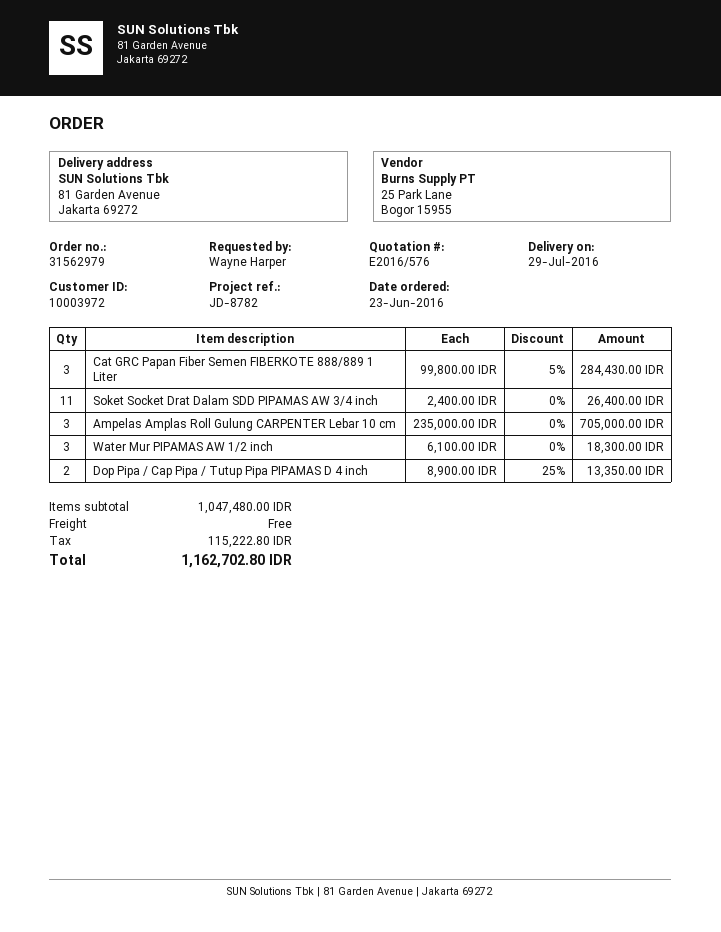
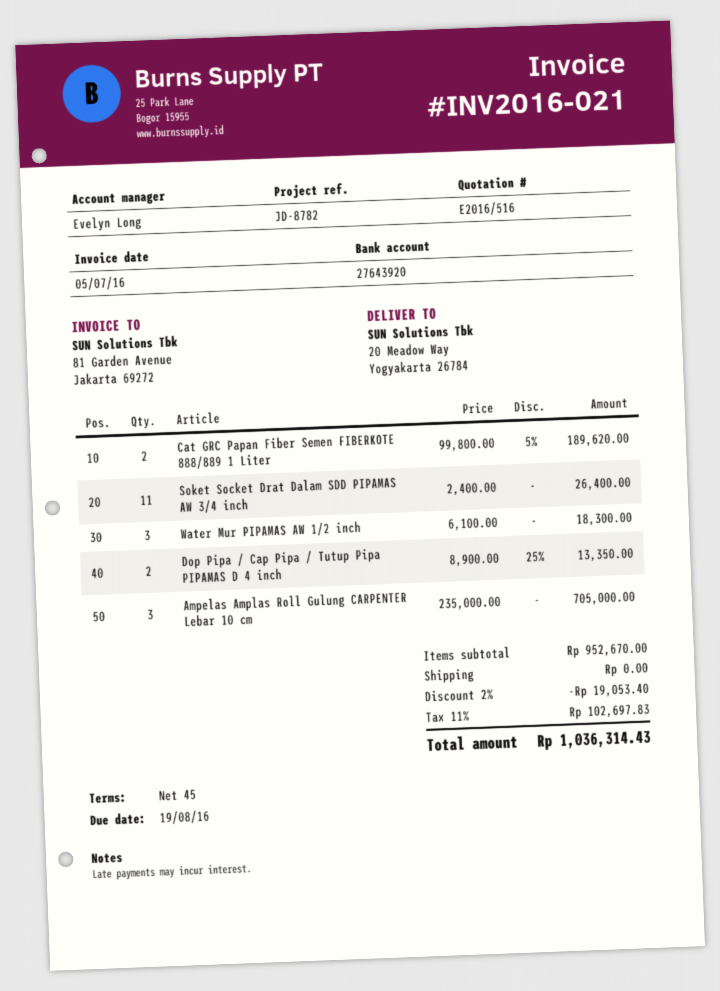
quote number: E2016/576 -> E2016/516
ship to: 81 Garden Avenue, Jakarta 69272 -> 20 Meadow Way, Yogyakarta 26784
Cat GRC Papan Fiber Semen FIBERKOTE 888/889 1 Liter: 3 x 99800.00 - 5% = 284430.00 -> 2 x 99800.00 - 5% = 189620.00
subtotal: 1047480.00 -> 952670.00
discount: none -> 2% = 19053.40
tax: 115222.80 -> 102697.83
total: 1162702.80 -> 1036314.43

